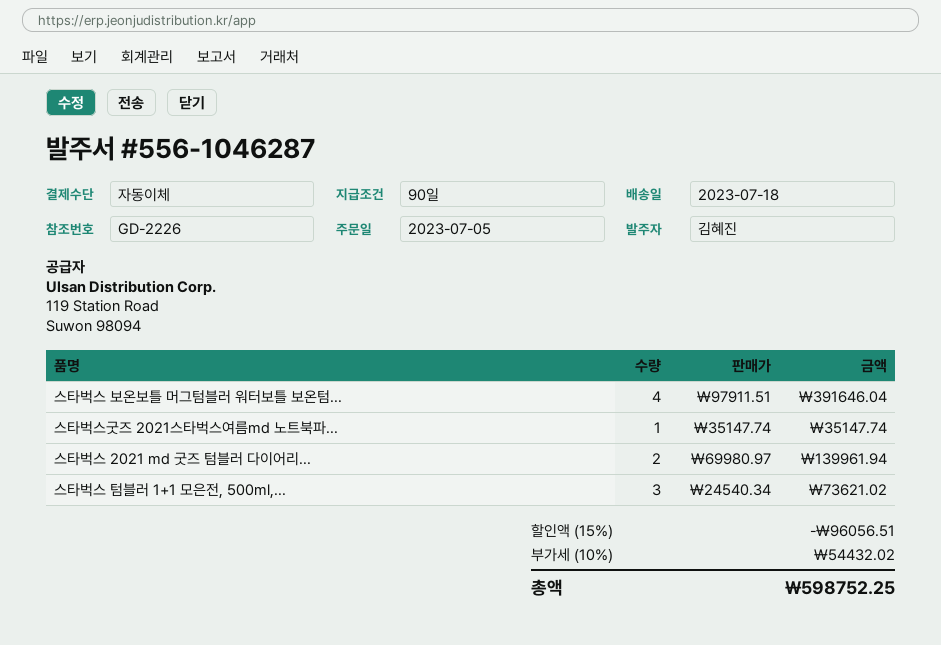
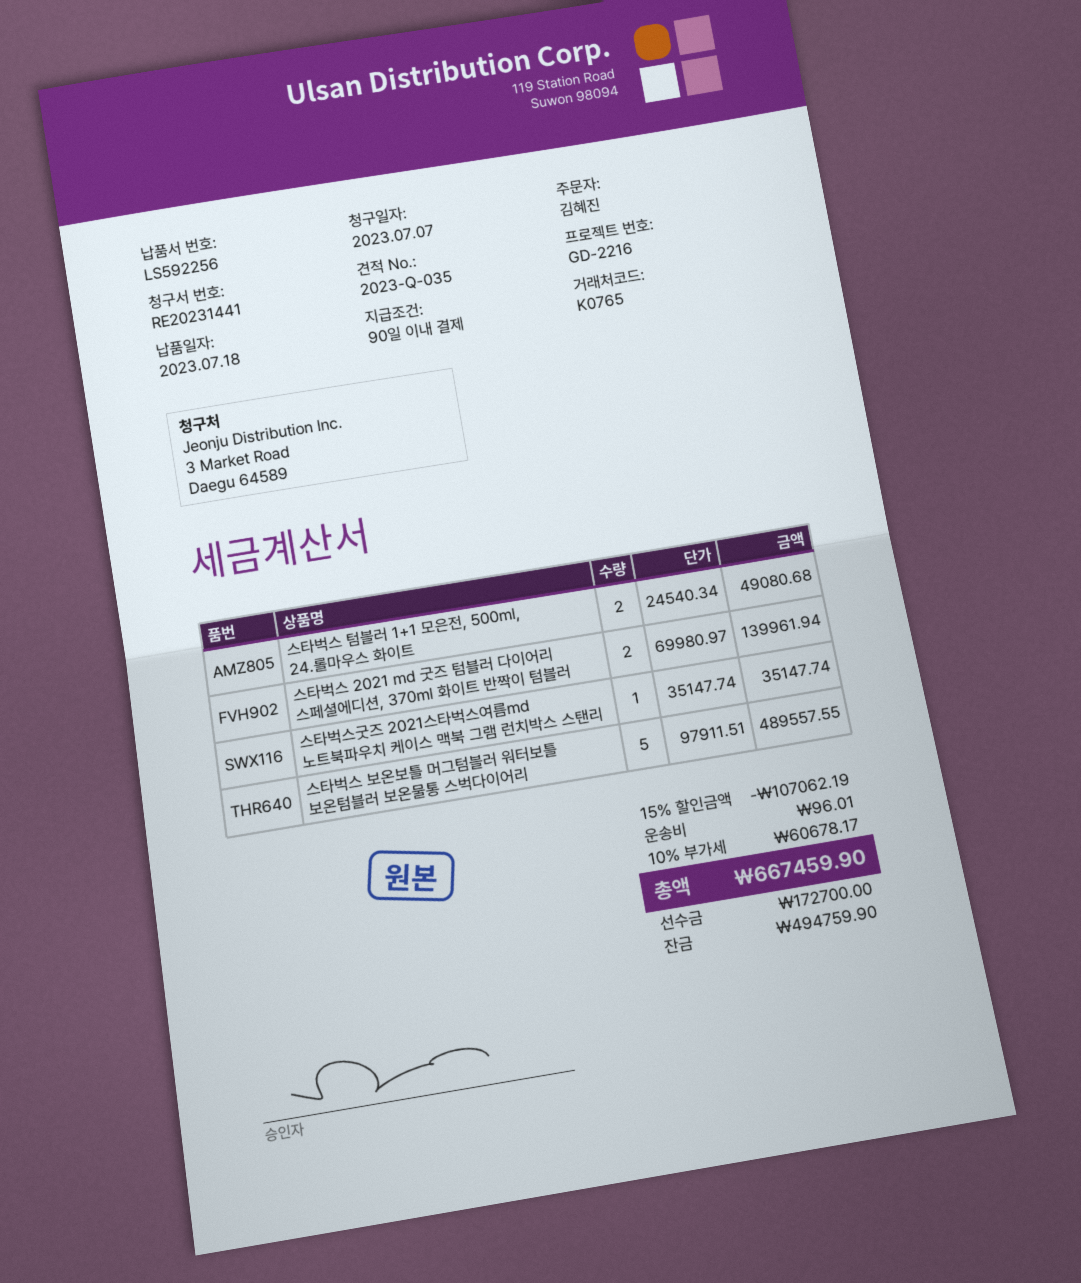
reference: GD-2226 -> GD-2216
스타벅스 보온보틀 머그텀블러 워터보틀 보온텀...: 4 x 97911.51 = 391646.04 -> 5 x 97911.51 = 489557.55
스타벅스 텀블러 1+1 모은전, 500ml,...: 3 x 24540.34 = 73621.02 -> 2 x 24540.34 = 49080.68
discount: 15% = 96056.51 -> 15% = 107062.19
shipping: none -> 96.01
tax: 10% = 54432.02 -> 10% = 60678.17
total: 598752.25 -> 667459.90

